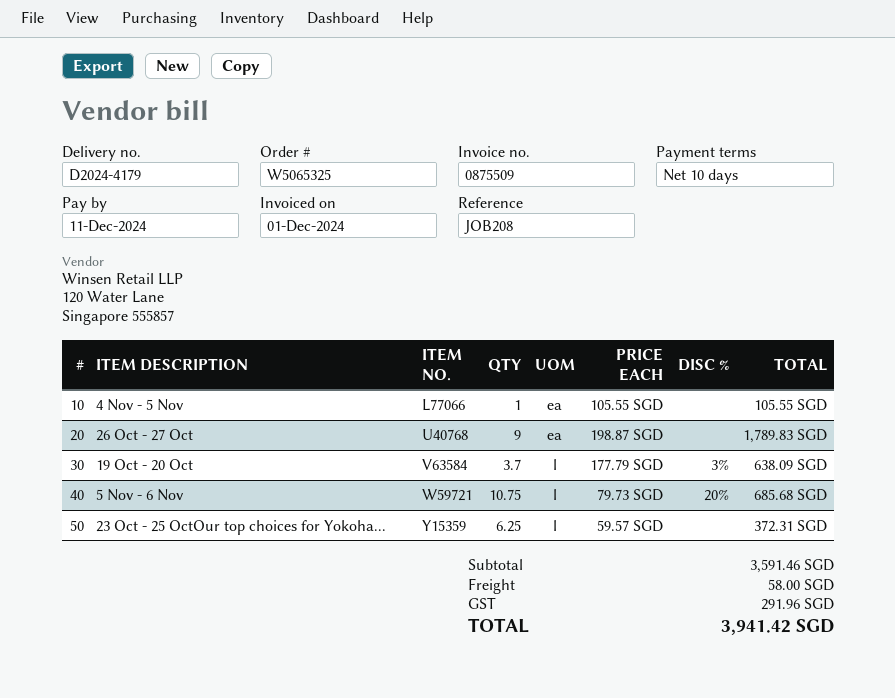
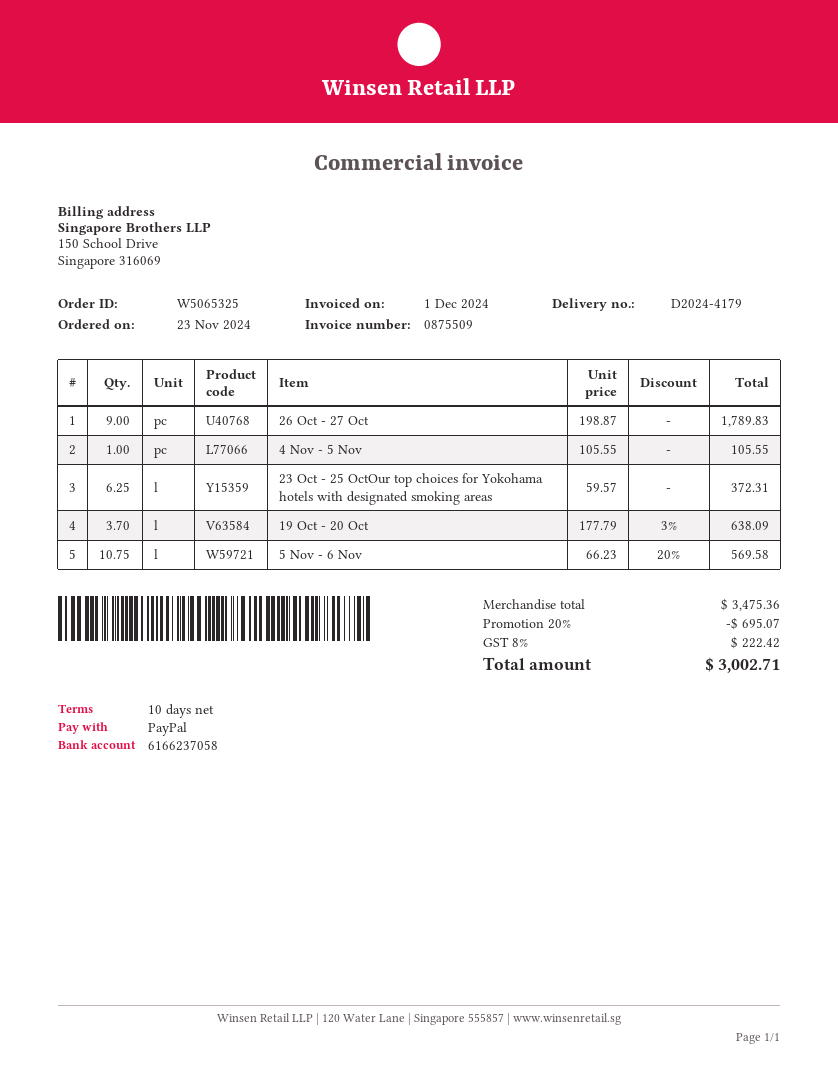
5 Nov - 6 Nov: 10.75 x 79.73 - 20% = 685.68 -> 10.75 x 66.23 - 20% = 569.58
subtotal: 3591.46 -> 3475.36
discount: none -> 20% = 695.07
shipping: 58.00 -> none
tax: 291.96 -> 222.42
total: 3941.42 -> 3002.71

